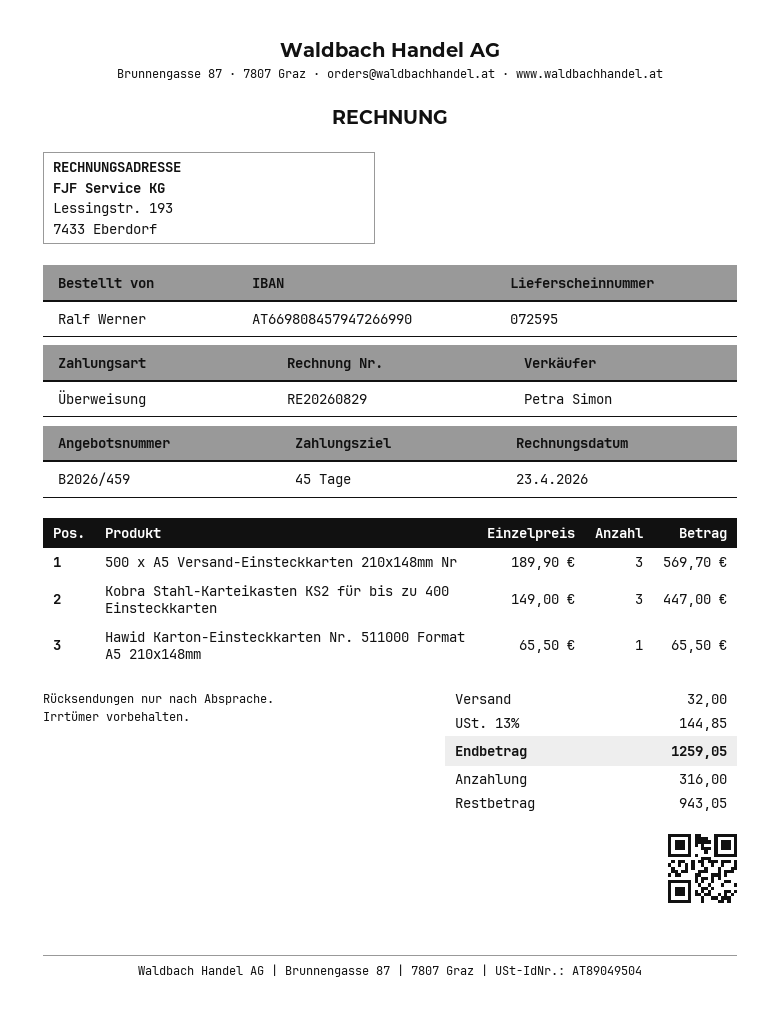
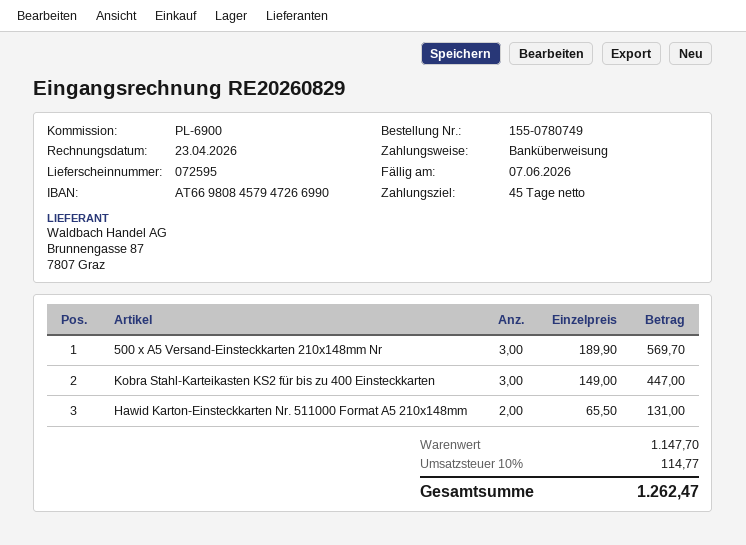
Hawid Karton-Einsteckkarten Nr. 511000 Format A5 210x148mm: 1 x 65.50 = 65.50 -> 2 x 65.50 = 131.00
shipping: 32.00 -> none
tax: 13% = 144.85 -> 10% = 114.77
total: 1259.05 -> 1262.47

